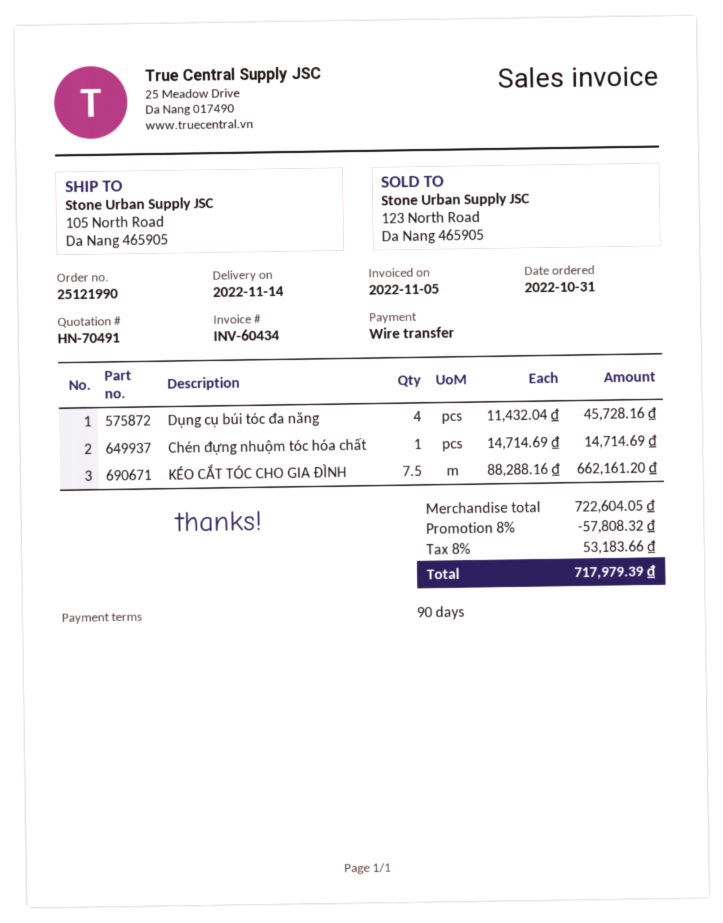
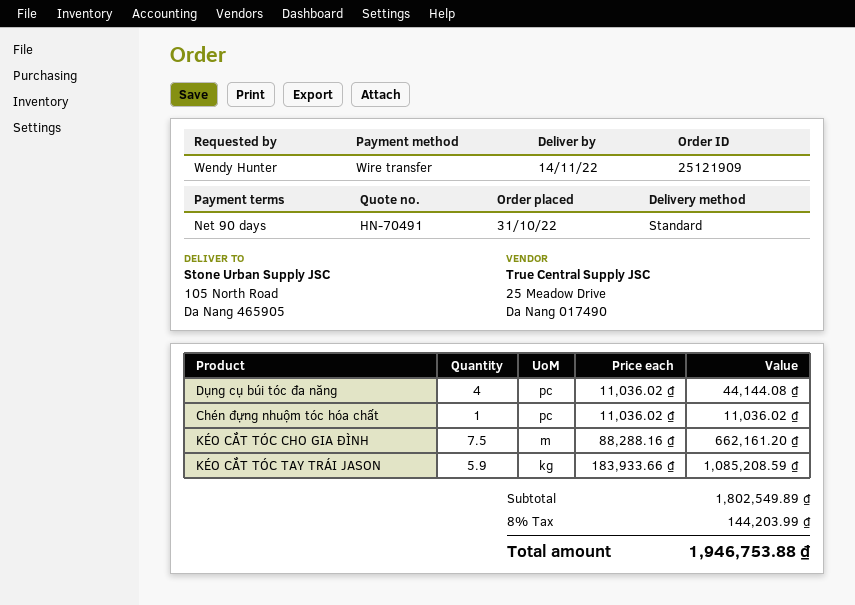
order number: 25121990 -> 25121909
Dụng cụ búi tóc đa năng: 4 x 11432.04 = 45728.16 -> 4 x 11036.02 = 44144.08
Chén đựng nhuộm tóc hóa chất: 1 x 14714.69 = 14714.69 -> 1 x 11036.02 = 11036.02
KÉO CẮT TÓC TAY TRÁI JASON: none -> 5.9 x 183933.66 = 1085208.59
subtotal: 722604.05 -> 1802549.89
discount: 8% = 57808.32 -> none
tax: 8% = 53183.66 -> 8% = 144203.99
total: 717979.39 -> 1946753.88

